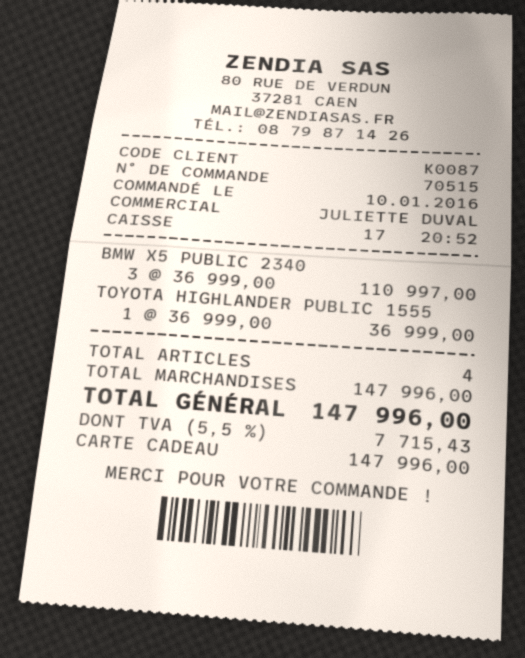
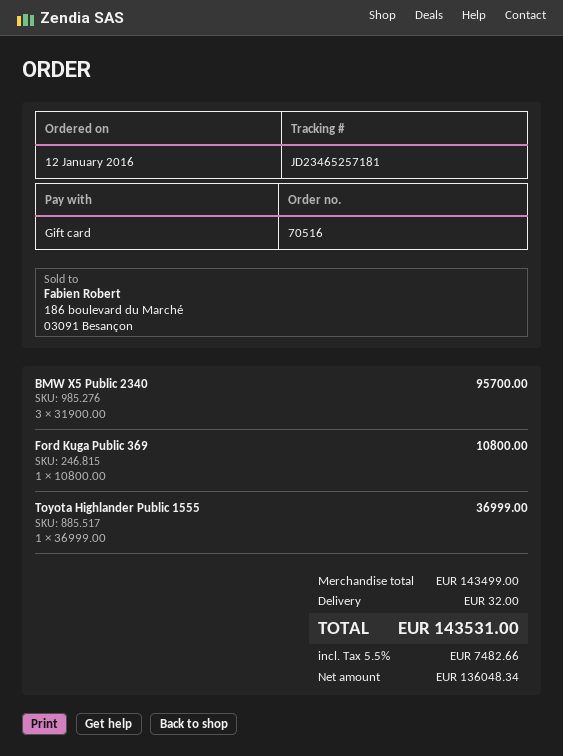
order number: 70515 -> 70516
order date: 2016-01-10 -> 2016-01-12
BMW X5 PUBLIC 2340: 3 x 36999.00 = 110997.00 -> 3 x 31900.00 = 95700.00
Ford Kuga Public 369: none -> 1 x 10800.00 = 10800.00
subtotal: 147996.00 -> 143499.00
shipping: none -> 32.00
tax: 5.5% = 7715.43 -> 5.5% = 7482.66
total: 147996.00 -> 143531.00

